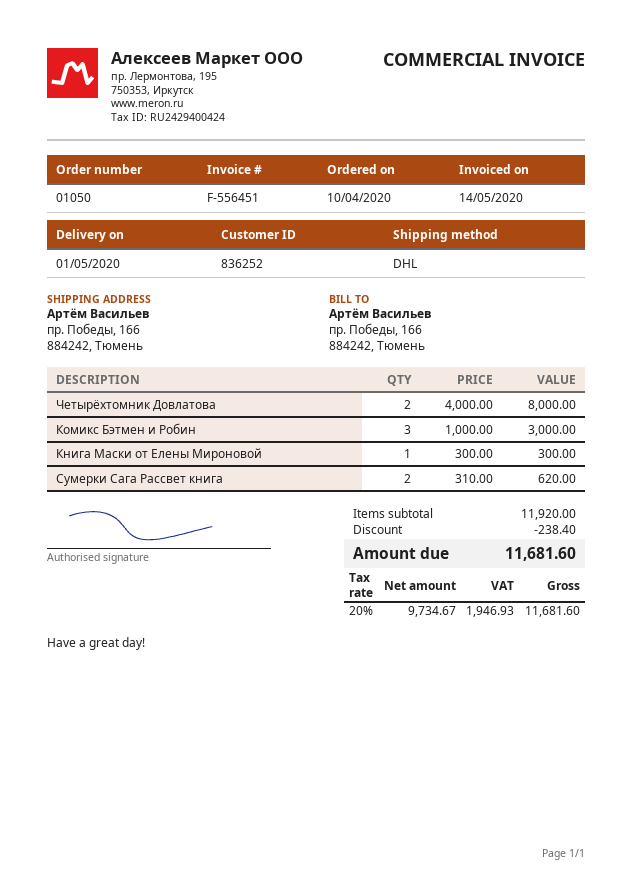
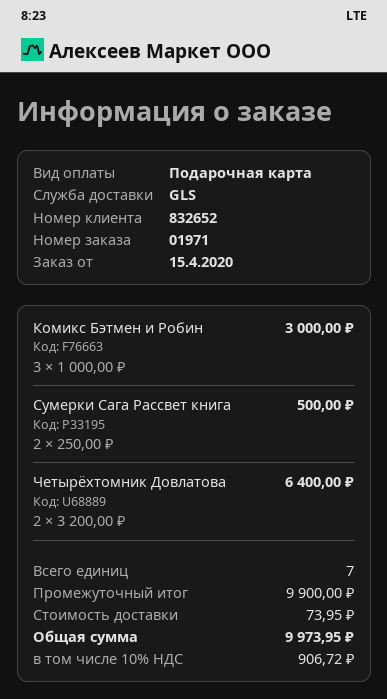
order number: 01050 -> 01971
order date: 2020-04-10 -> 2020-04-15
customer number: 836252 -> 832652
shipping method: DHL -> GLS
Четырёхтомник Довлатова: 2 x 4000.00 = 8000.00 -> 2 x 3200.00 = 6400.00
Книга Маски от Елены Мироновой: 1 x 300.00 = 300.00 -> none
Сумерки Сага Рассвет книга: 2 x 310.00 = 620.00 -> 2 x 250.00 = 500.00
subtotal: 11920.00 -> 9900.00
discount: 238.40 -> none
shipping: none -> 73.95
tax: 20% = 1946.93 -> 10% = 906.72
total: 11681.60 -> 9973.95

